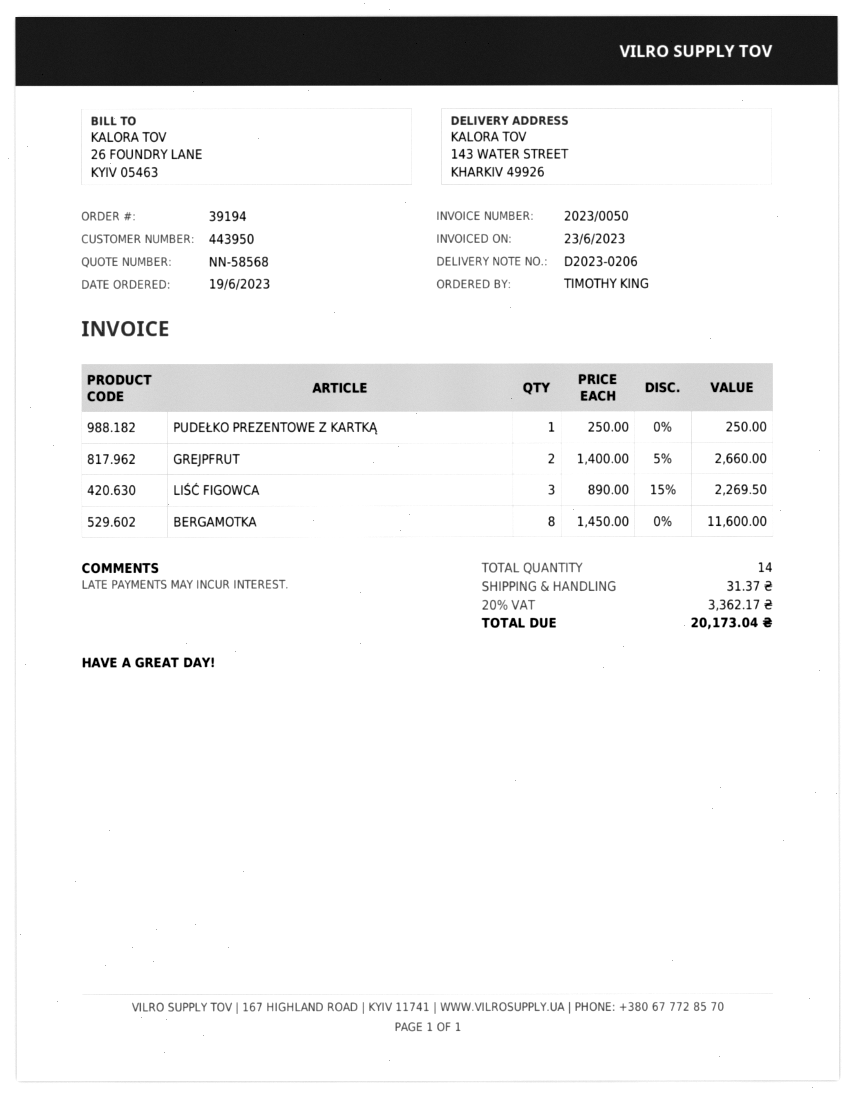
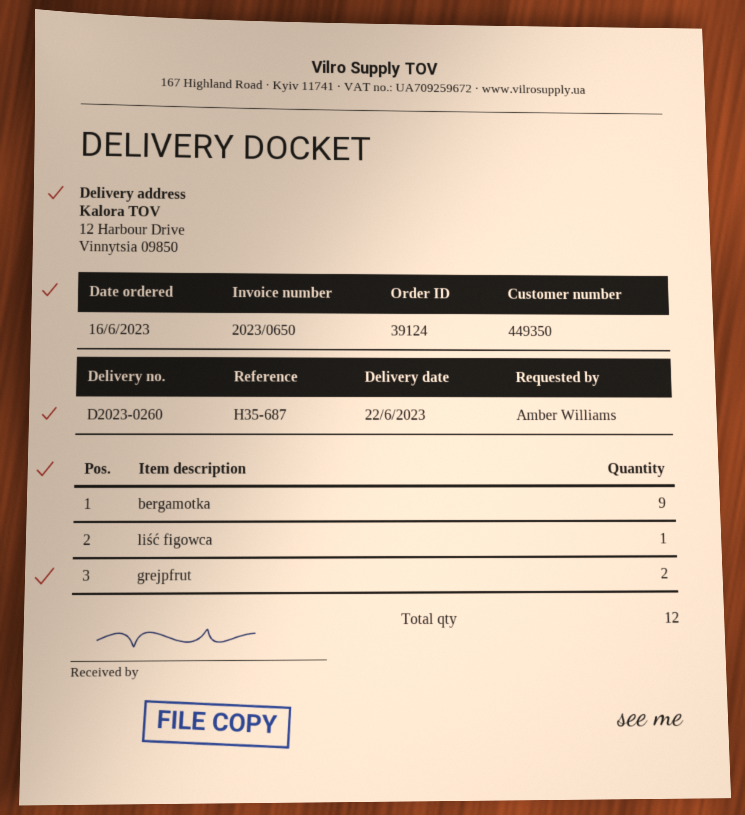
order number: 39194 -> 39124
order date: 2023-06-19 -> 2023-06-16
delivery note number: D2023-0206 -> D2023-0260
invoice number: 2023/0050 -> 2023/0650
customer number: 443950 -> 449350
ordered by: TIMOTHY KING -> Amber Williams
ship to: 143 WATER STREET, KHARKIV 49926 -> 12 Harbour Drive, Vinnytsia 09850
PUDEŁKO PREZENTOWE Z KARTKĄ: 1 -> none
LIŚĆ FIGOWCA: 3 -> 1
BERGAMOTKA: 8 -> 9
total quantity: 14 -> 12

